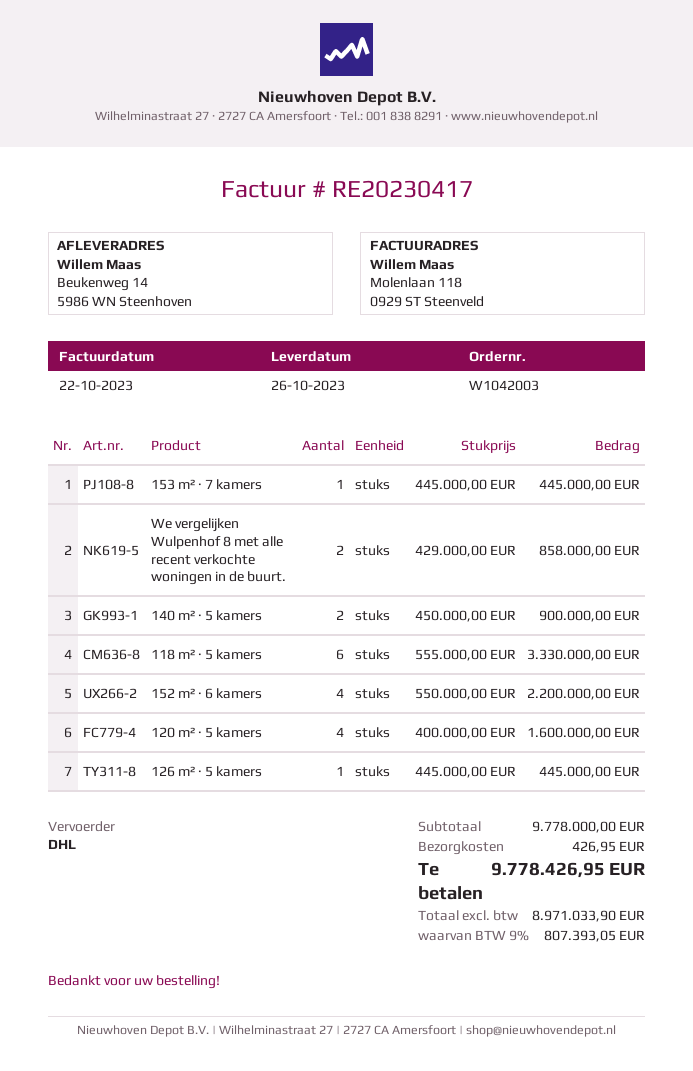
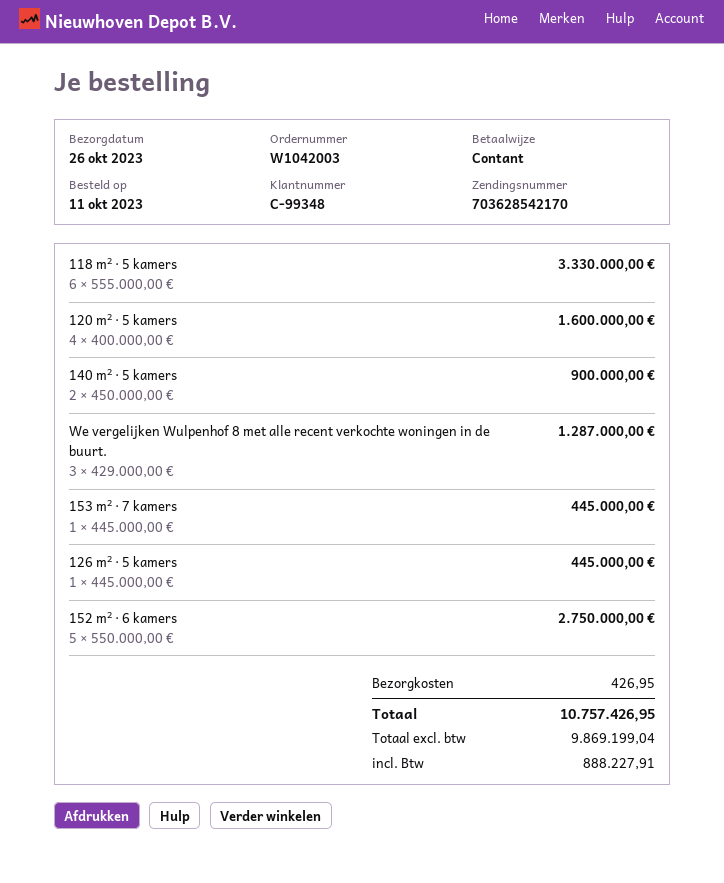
We vergelijken Wulpenhof 8 met alle recent verkochte woningen in de buurt.: 2 x 429000.00 = 858000.00 -> 3 x 429000.00 = 1287000.00
152 m² · 6 kamers: 4 x 550000.00 = 2200000.00 -> 5 x 550000.00 = 2750000.00
net: 8971033.90 -> 9869199.04
tax: 807393.05 -> 888227.91
total: 9778426.95 -> 10757426.95

